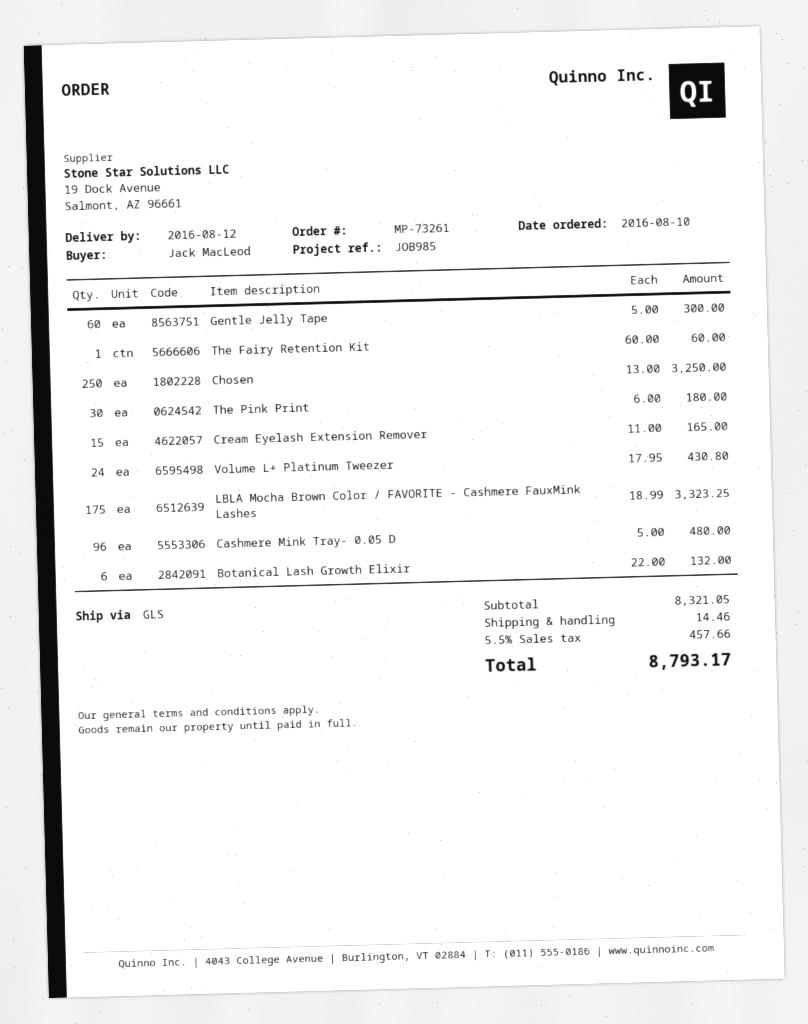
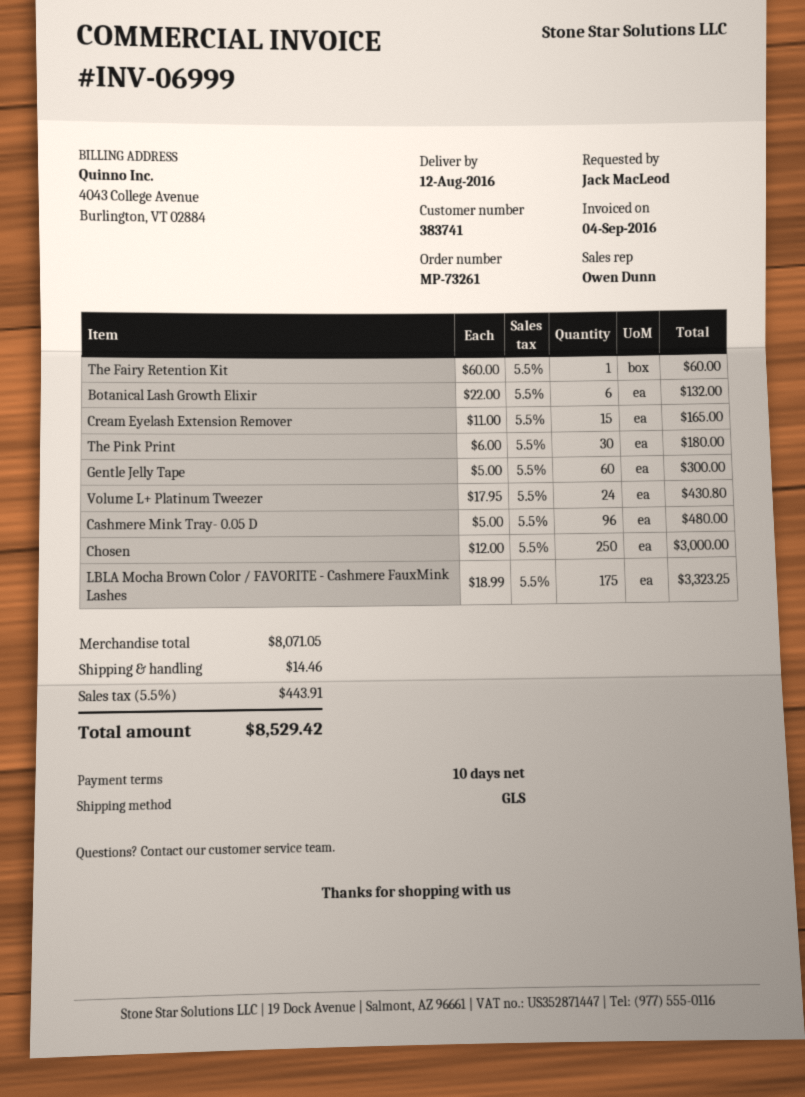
Chosen: 250 x 13.00 = 3250.00 -> 250 x 12.00 = 3000.00
subtotal: 8321.05 -> 8071.05
tax: 5.5% = 457.66 -> 5.5% = 443.91
total: 8793.17 -> 8529.42

